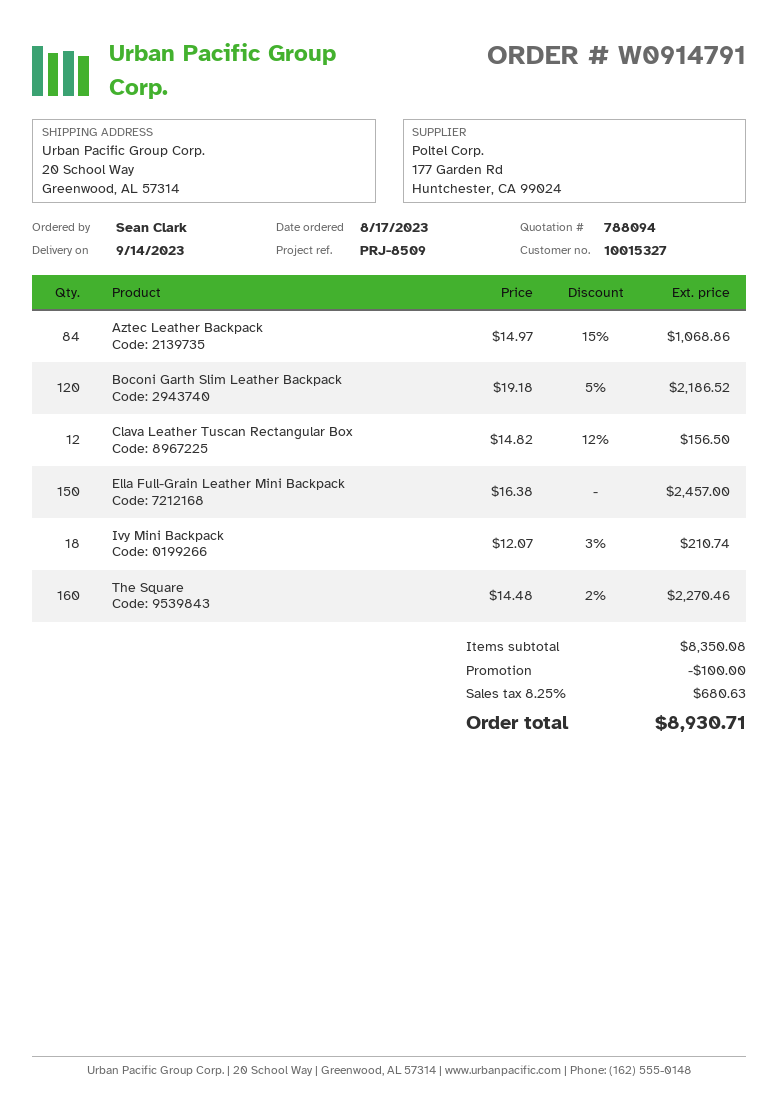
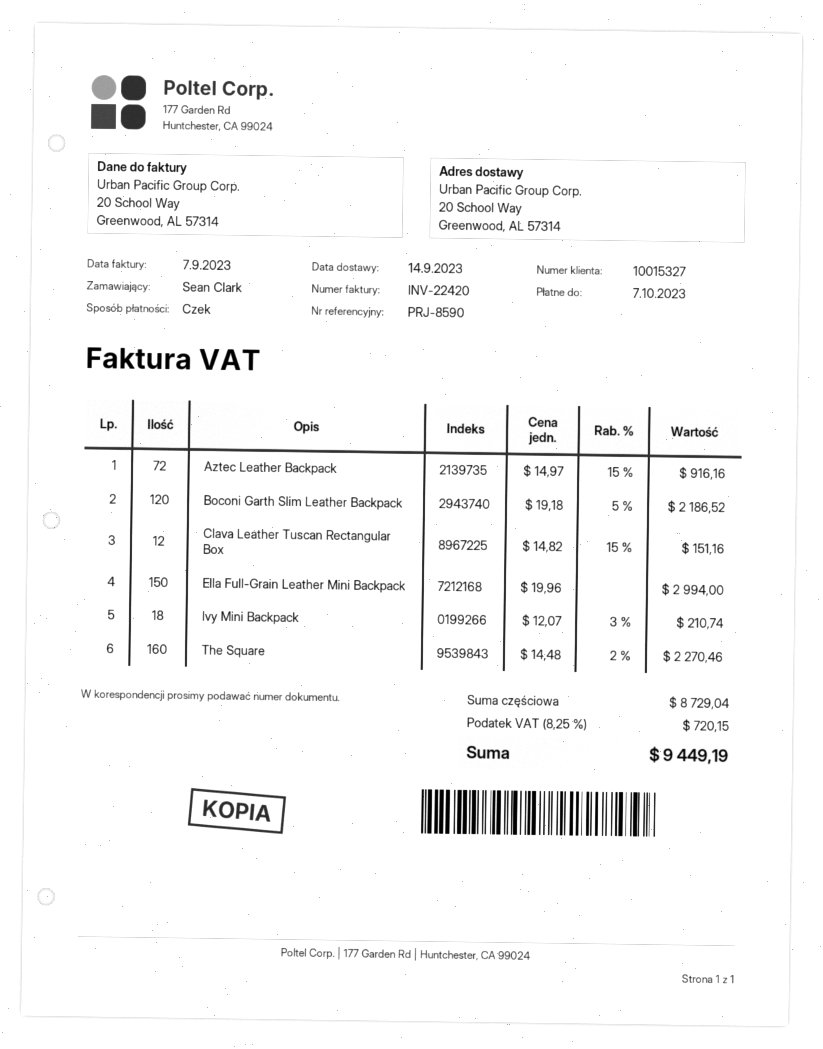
reference: PRJ-8509 -> PRJ-8590
Aztec Leather Backpack: 84 x 14.97 - 15% = 1068.86 -> 72 x 14.97 - 15% = 916.16
Clava Leather Tuscan Rectangular Box: 12 x 14.82 - 12% = 156.50 -> 12 x 14.82 - 15% = 151.16
Ella Full-Grain Leather Mini Backpack: 150 x 16.38 = 2457.00 -> 150 x 19.96 = 2994.00
subtotal: 8350.08 -> 8729.04
discount: 100.00 -> none
tax: 8.25% = 680.63 -> 8.25% = 720.15
total: 8930.71 -> 9449.19

